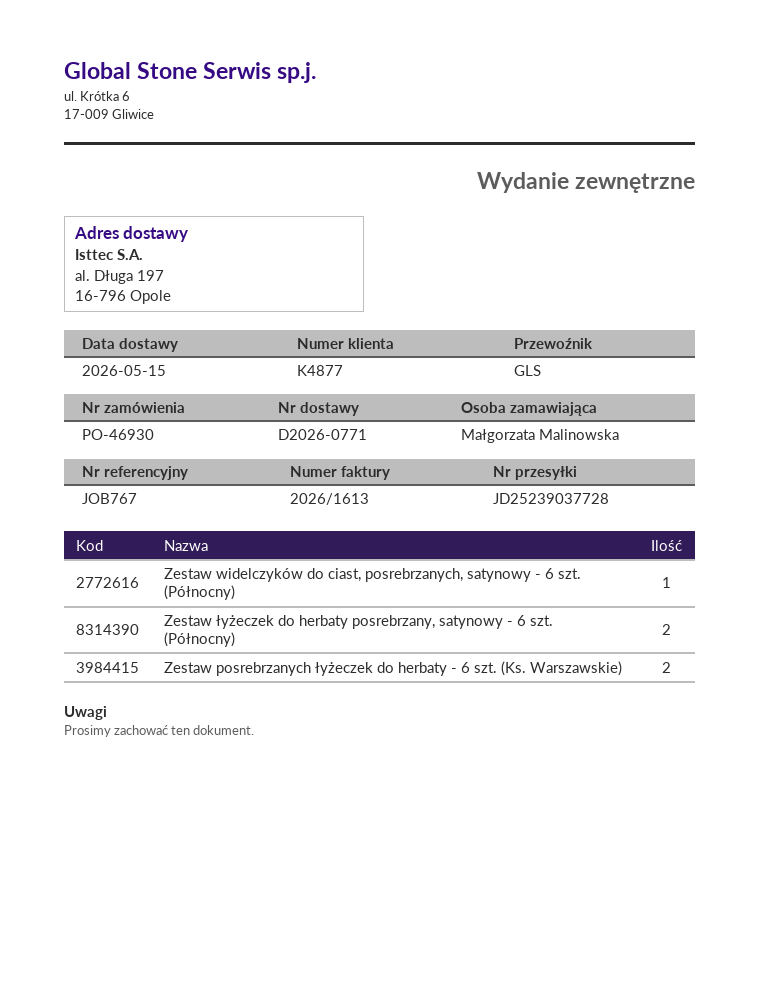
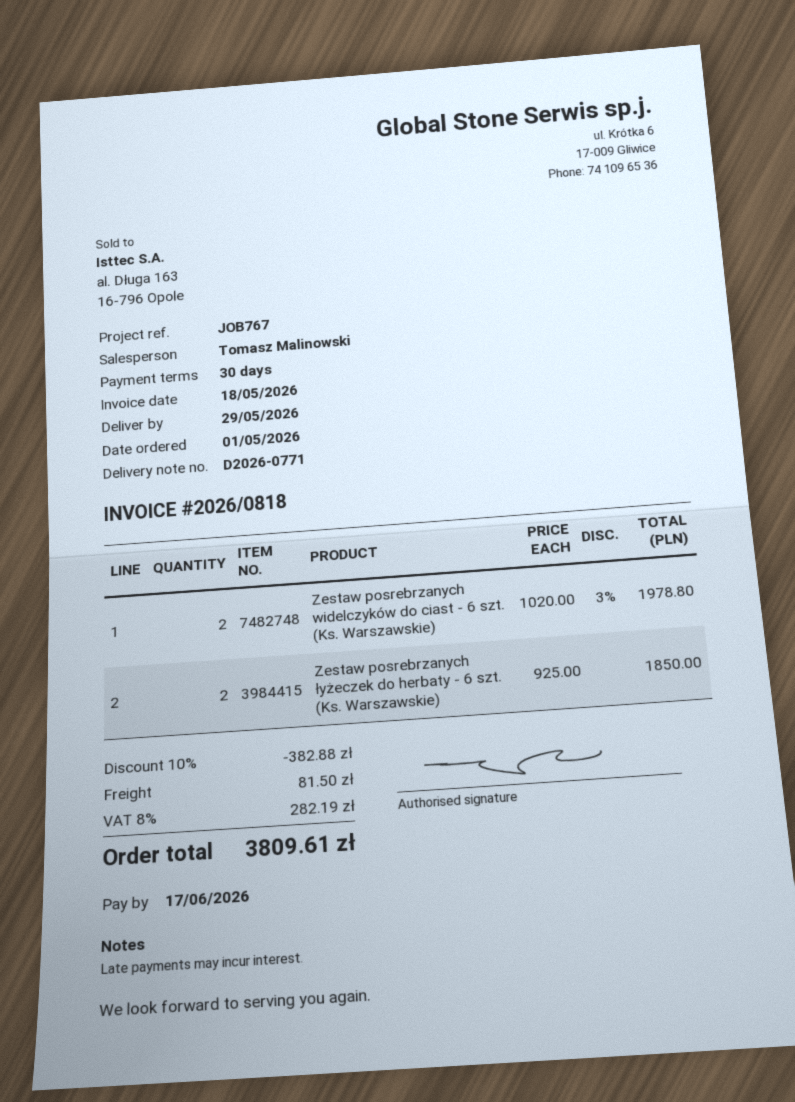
delivery date: 2026-05-15 -> 2026-05-29
invoice number: 2026/1613 -> 2026/0818
Zestaw widelczyków do ciast, posrebrzanych, satynowy - 6 szt. (Północny): 1 -> none
Zestaw łyżeczek do herbaty posrebrzany, satynowy - 6 szt. (Północny): 2 -> none
Zestaw posrebrzanych widelczyków do ciast - 6 szt. (Ks. Warszawskie): none -> 2

